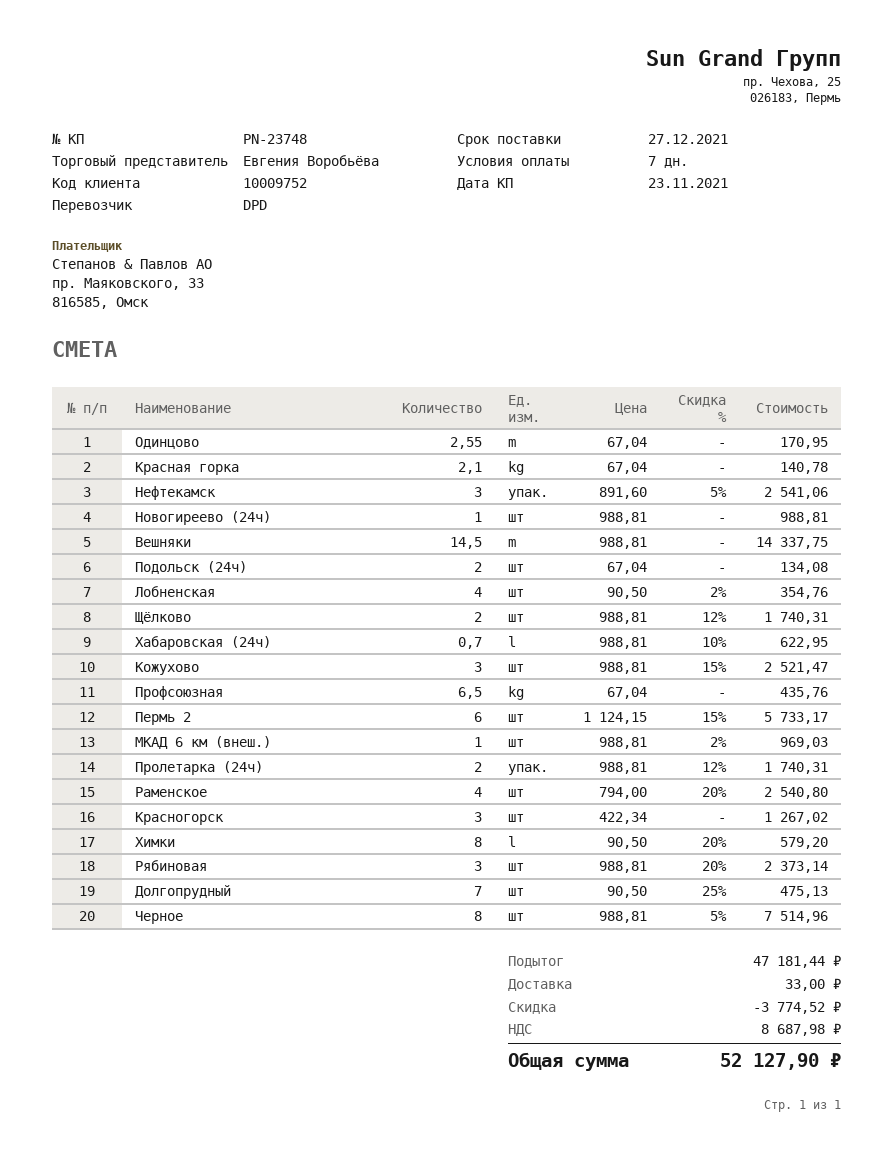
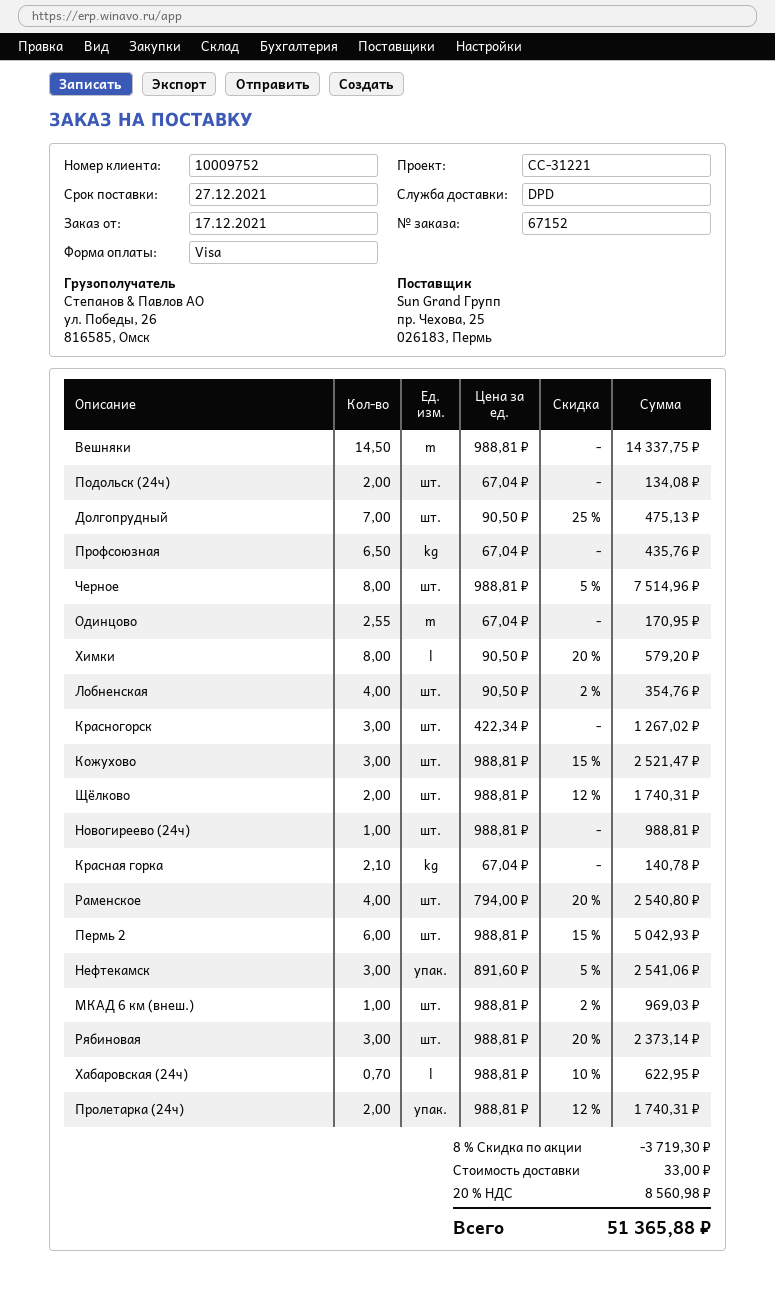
Пермь 2: 6 x 1124.15 - 15% = 5733.17 -> 6 x 988.81 - 15% = 5042.93
discount: 3774.52 -> 3719.30
tax: 8687.98 -> 8560.98
total: 52127.90 -> 51365.88

